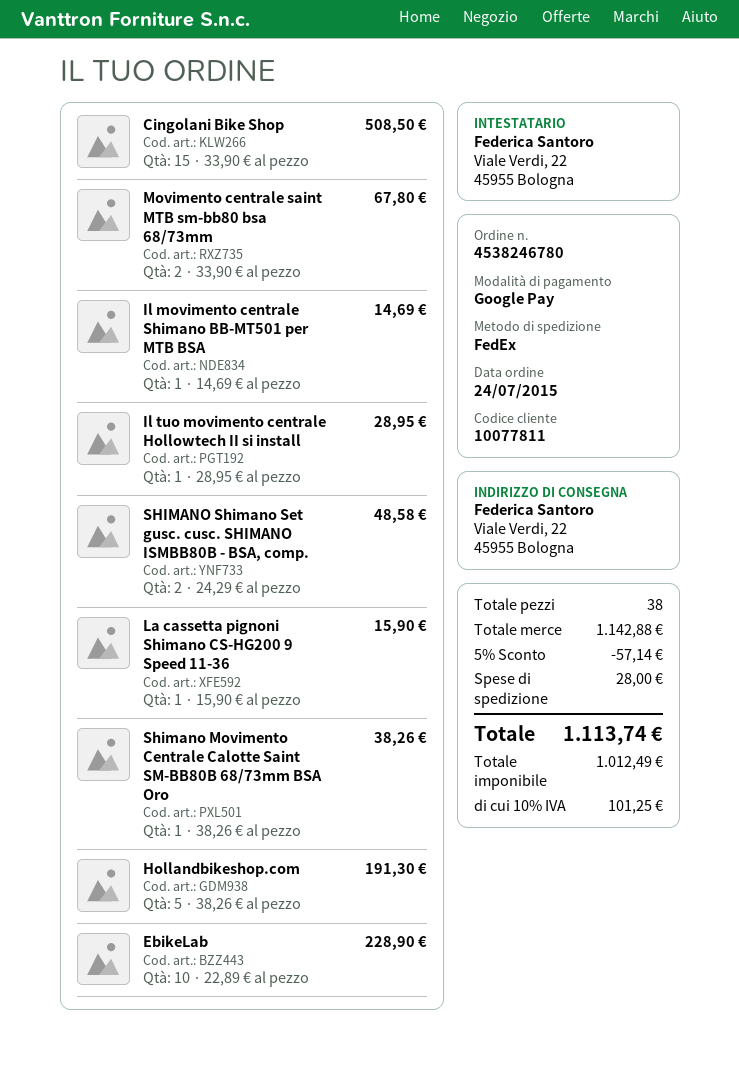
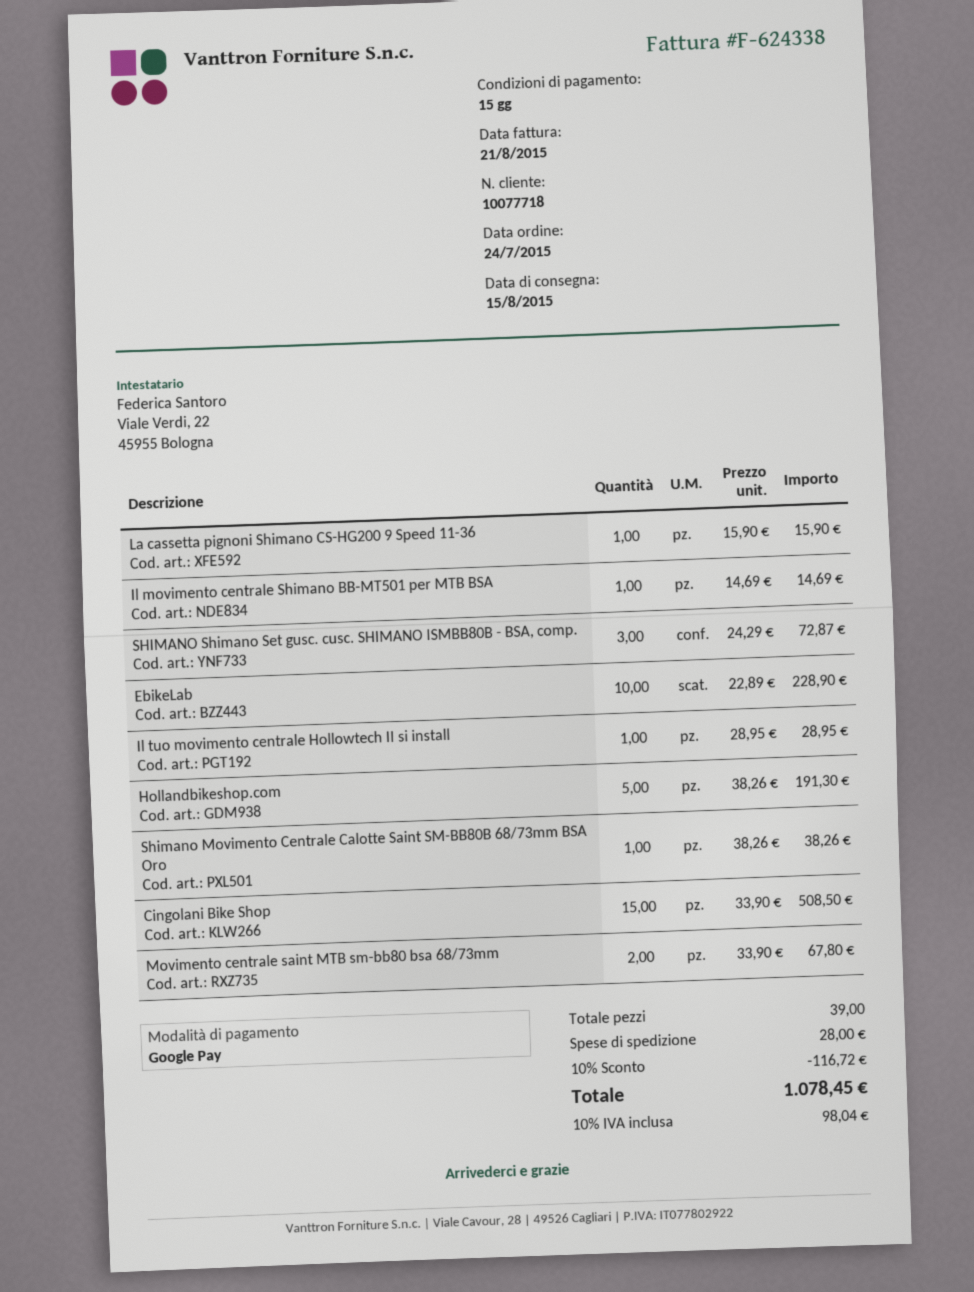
customer number: 10077811 -> 10077718
SHIMANO Shimano Set gusc. cusc. SHIMANO ISMBB80B - BSA, comp.: 2 x 24.29 = 48.58 -> 3 x 24.29 = 72.87
total quantity: 38 -> 39
discount: 5% = 57.14 -> 10% = 116.72
tax: 10% = 101.25 -> 10% = 98.04
total: 1113.74 -> 1078.45

